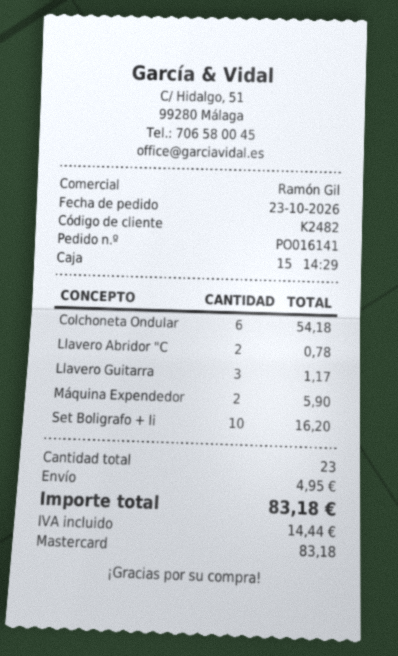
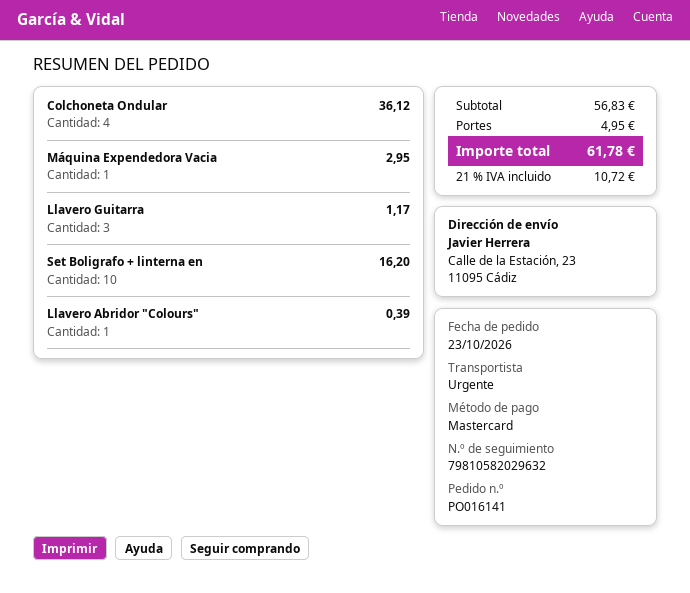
Colchoneta Ondular: 6 for 54.18 -> 4 for 36.12
Llavero Abridor "C: 2 for 0.78 -> 1 for 0.39
Máquina Expendedor: 2 for 5.90 -> 1 for 2.95
tax: 14.44 -> 10.72
total: 83.18 -> 61.78

